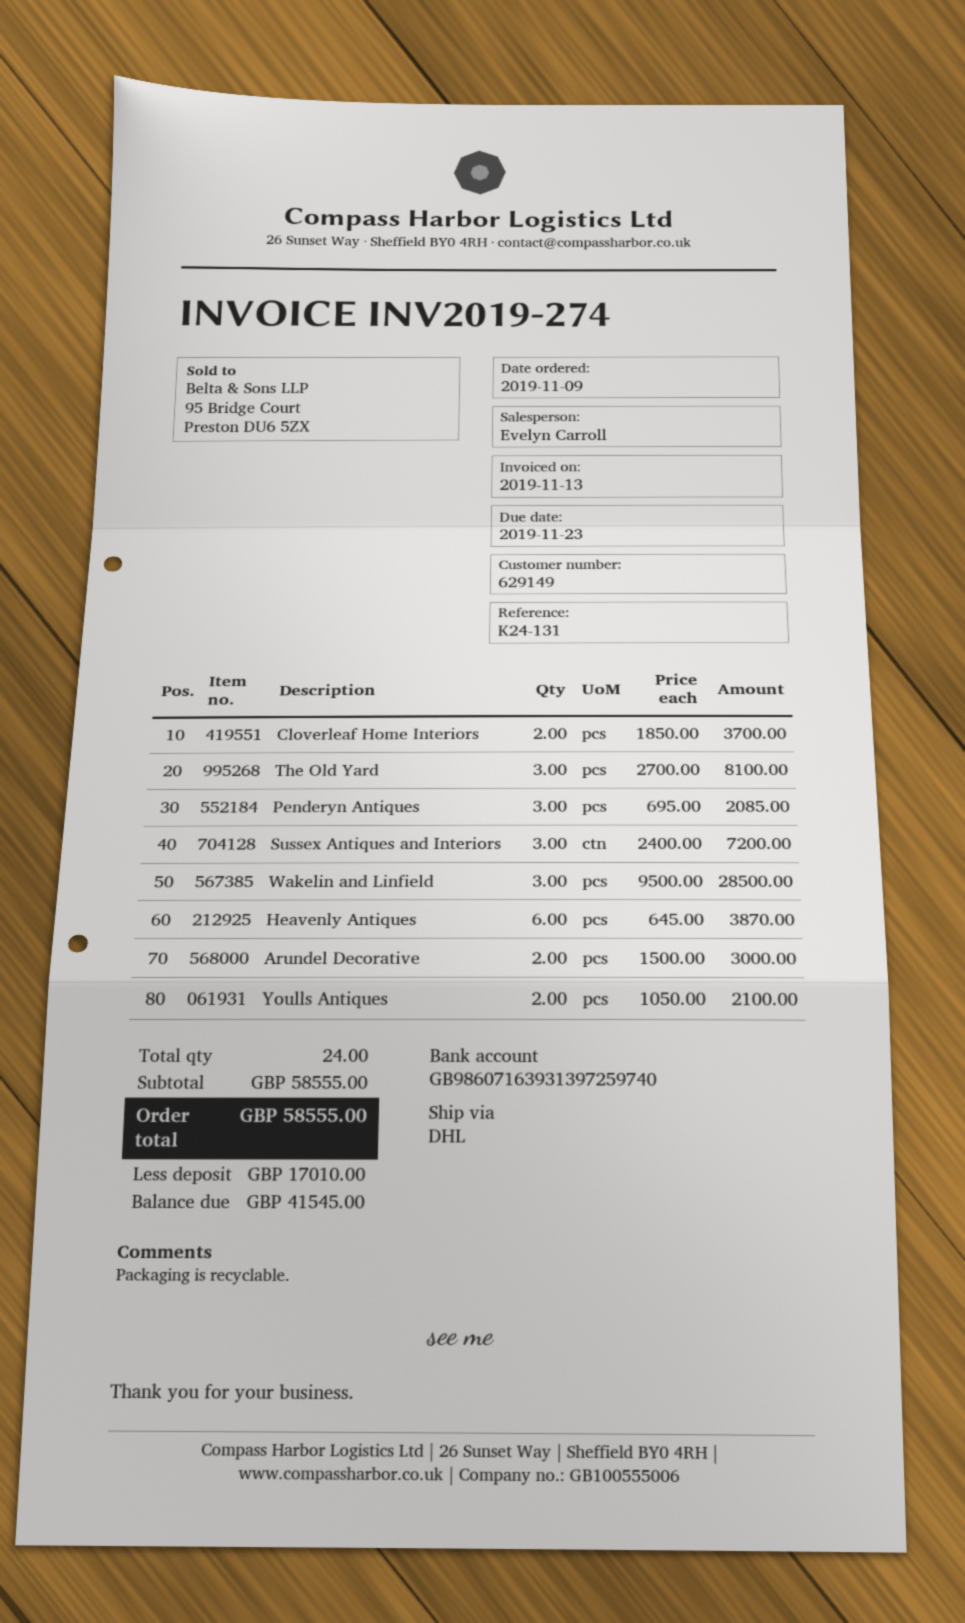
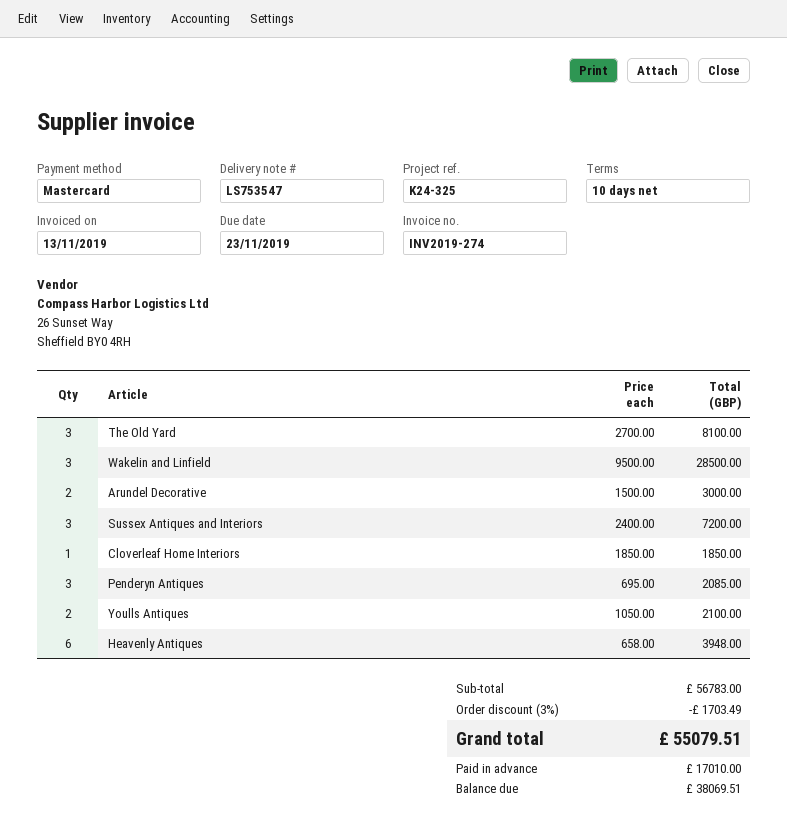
reference: K24-131 -> K24-325
Cloverleaf Home Interiors: 2 x 1850.00 = 3700.00 -> 1 x 1850.00 = 1850.00
Heavenly Antiques: 6 x 645.00 = 3870.00 -> 6 x 658.00 = 3948.00
subtotal: 58555.00 -> 56783.00
discount: none -> 3% = 1703.49
total: 58555.00 -> 55079.51
balance: 41545.00 -> 38069.51

